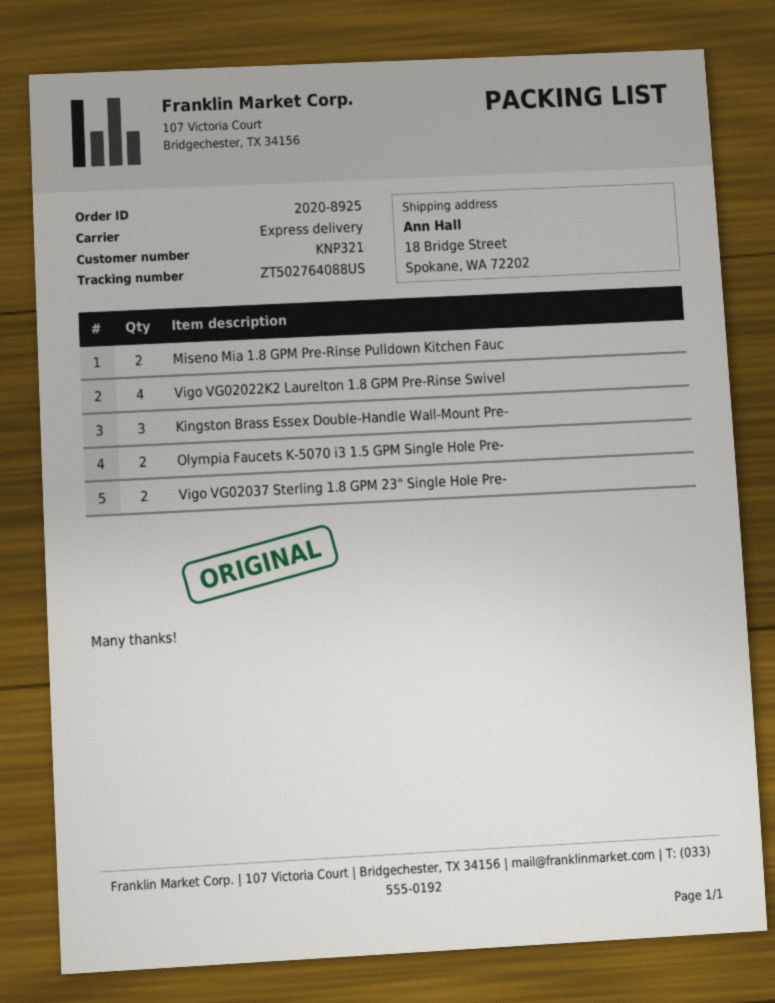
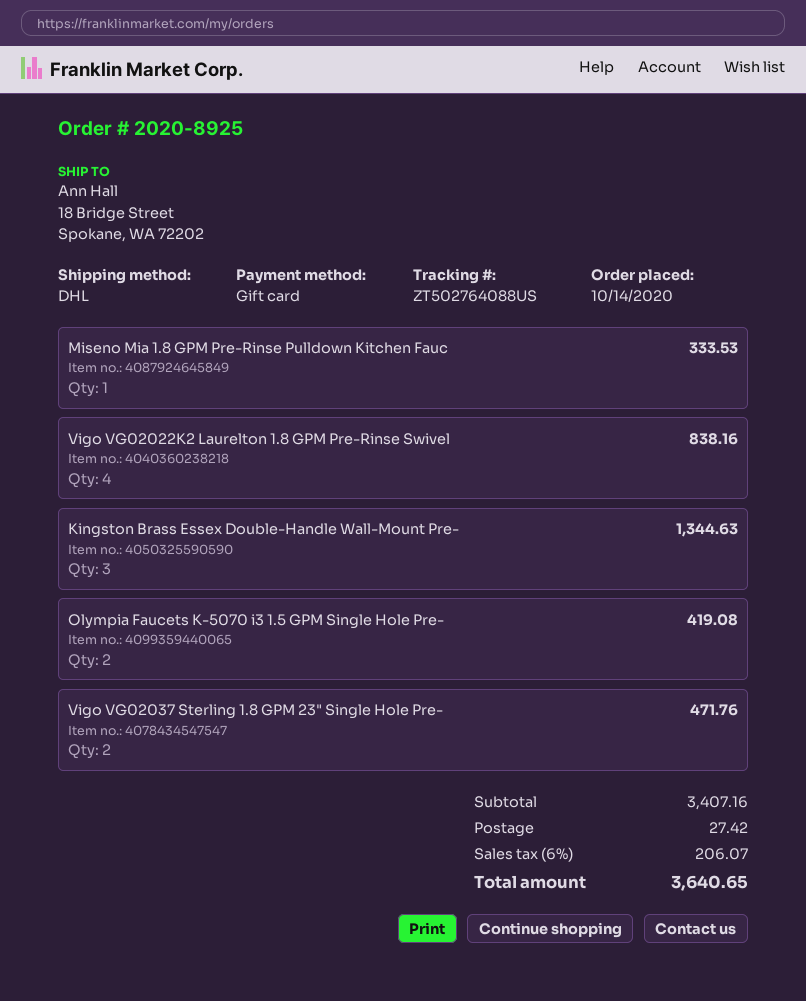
shipping method: express -> DHL
Miseno Mia 1.8 GPM Pre-Rinse Pulldown Kitchen Fauc: 2 -> 1

